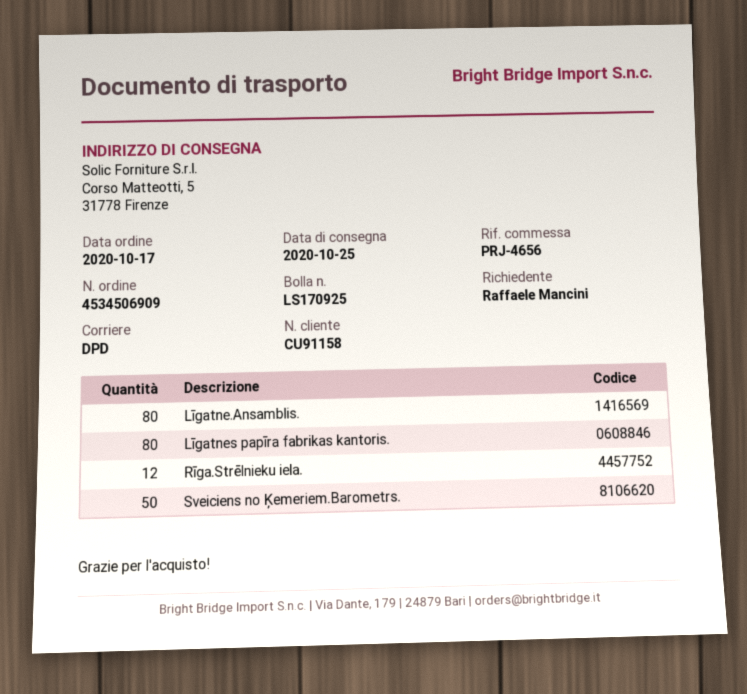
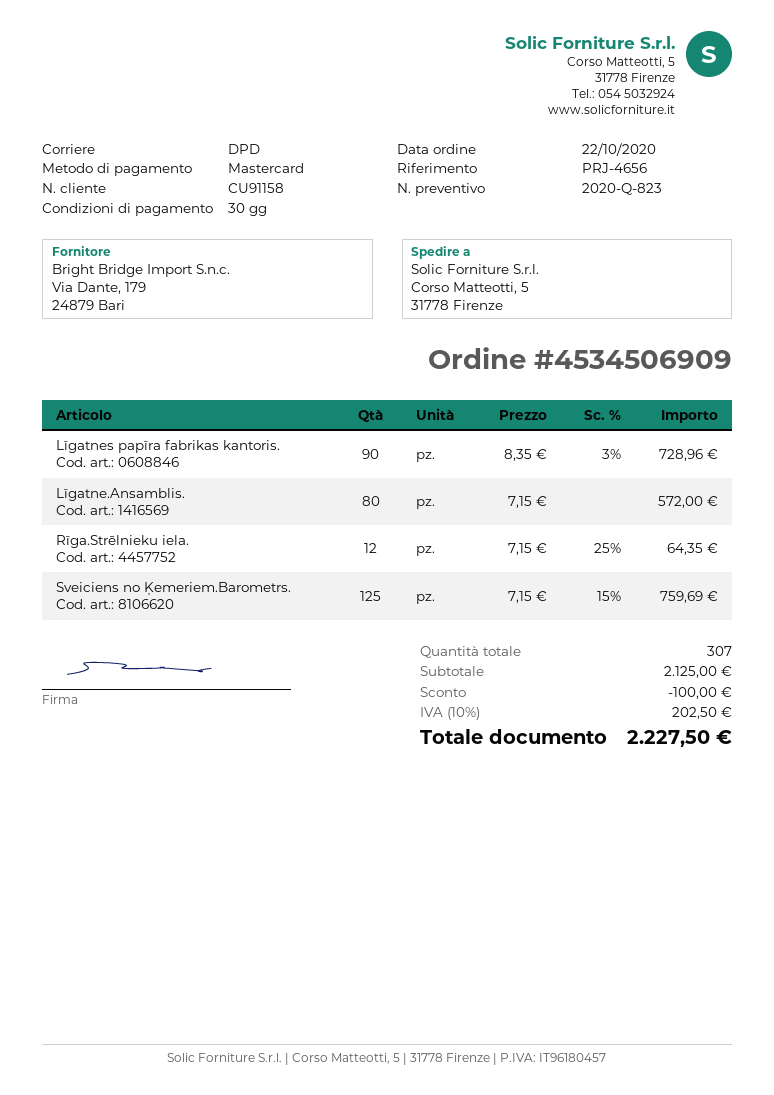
order date: 2020-10-17 -> 2020-10-22
Līgatnes papīra fabrikas kantoris.: 80 -> 90
Sveiciens no Ķemeriem.Barometrs.: 50 -> 125

